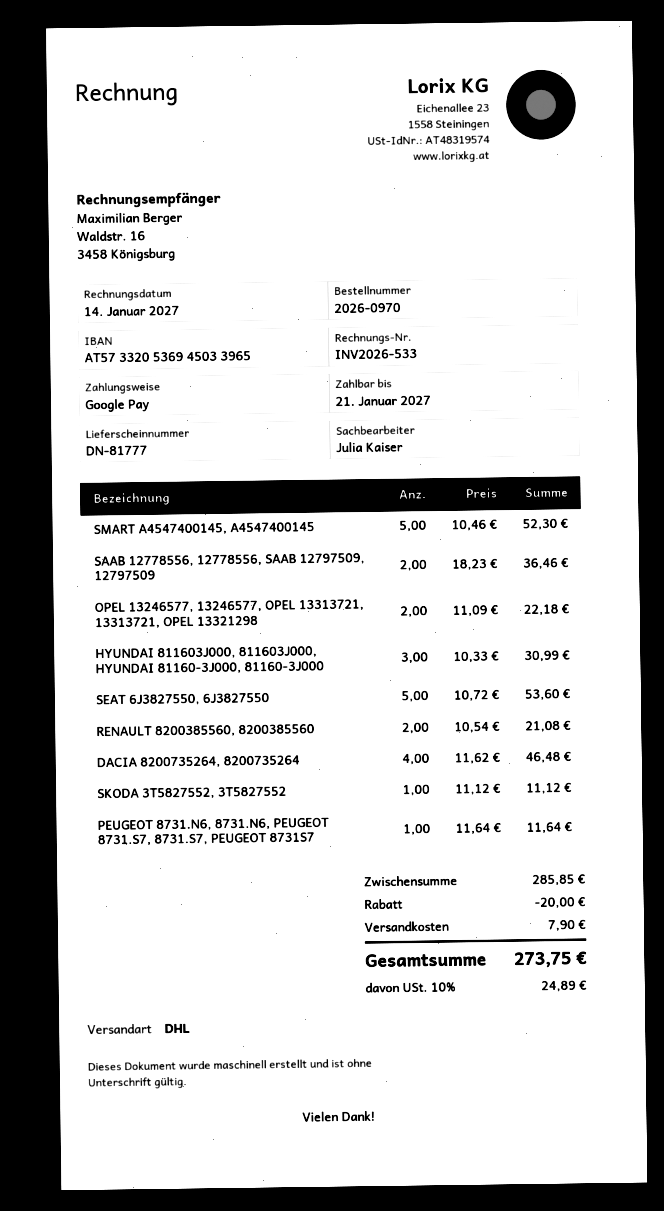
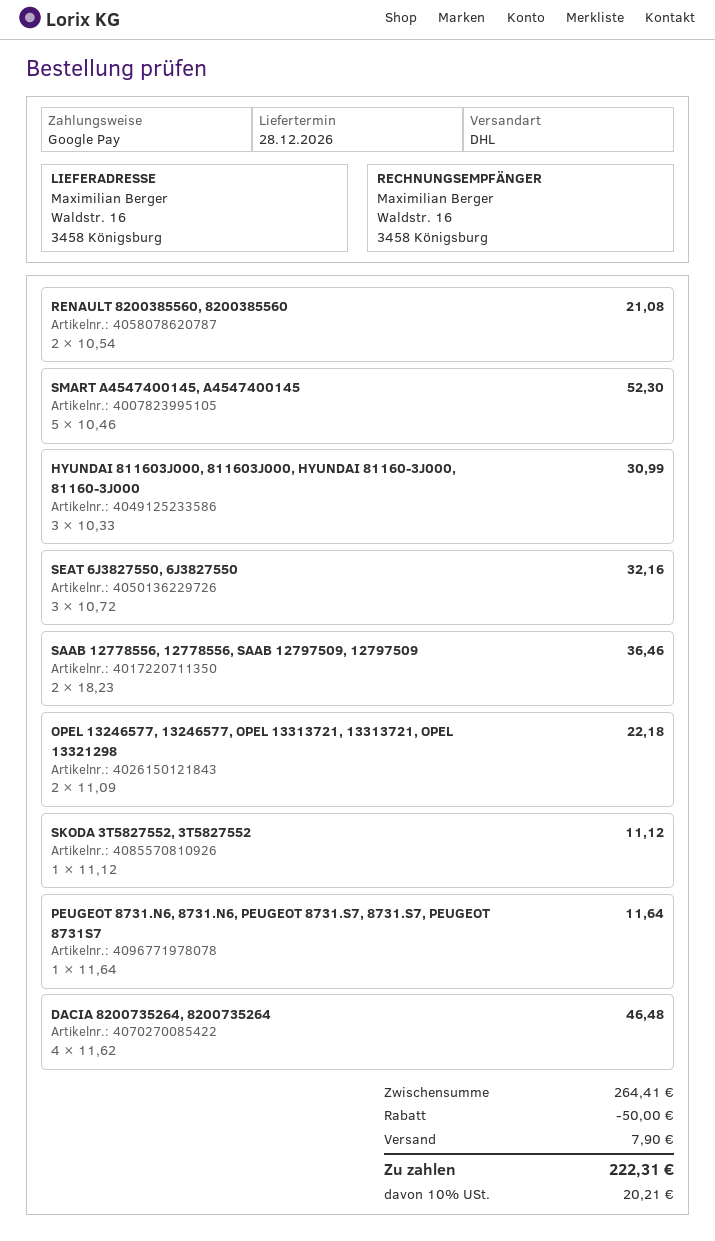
SEAT 6J3827550, 6J3827550: 5 x 10.72 = 53.60 -> 3 x 10.72 = 32.16
subtotal: 285.85 -> 264.41
discount: 20.00 -> 50.00
tax: 10% = 24.89 -> 10% = 20.21
total: 273.75 -> 222.31

